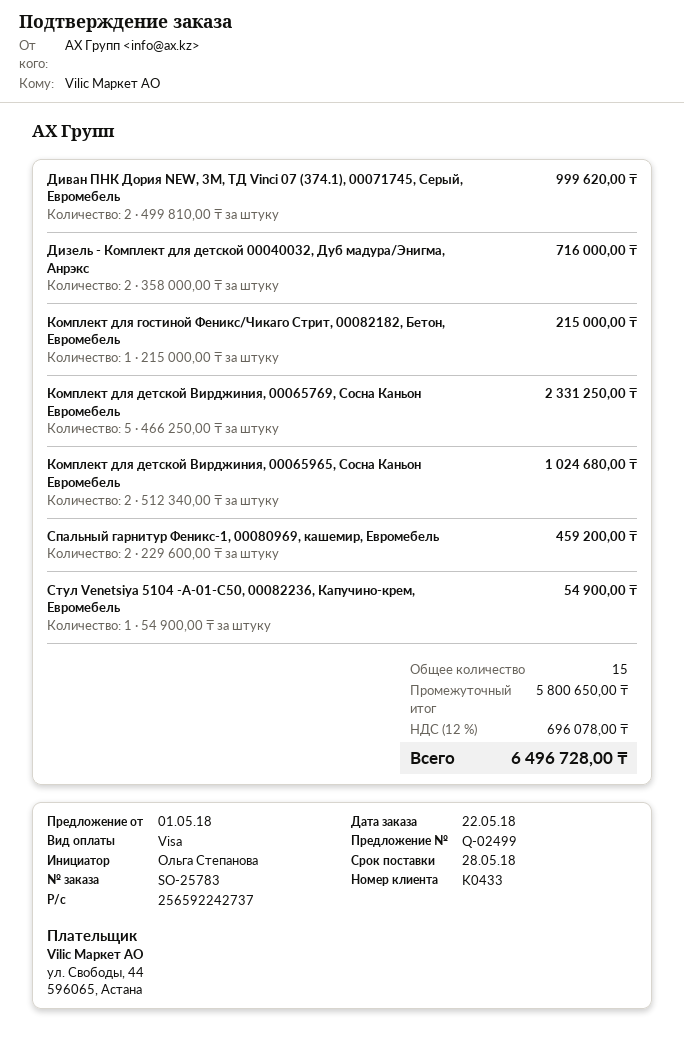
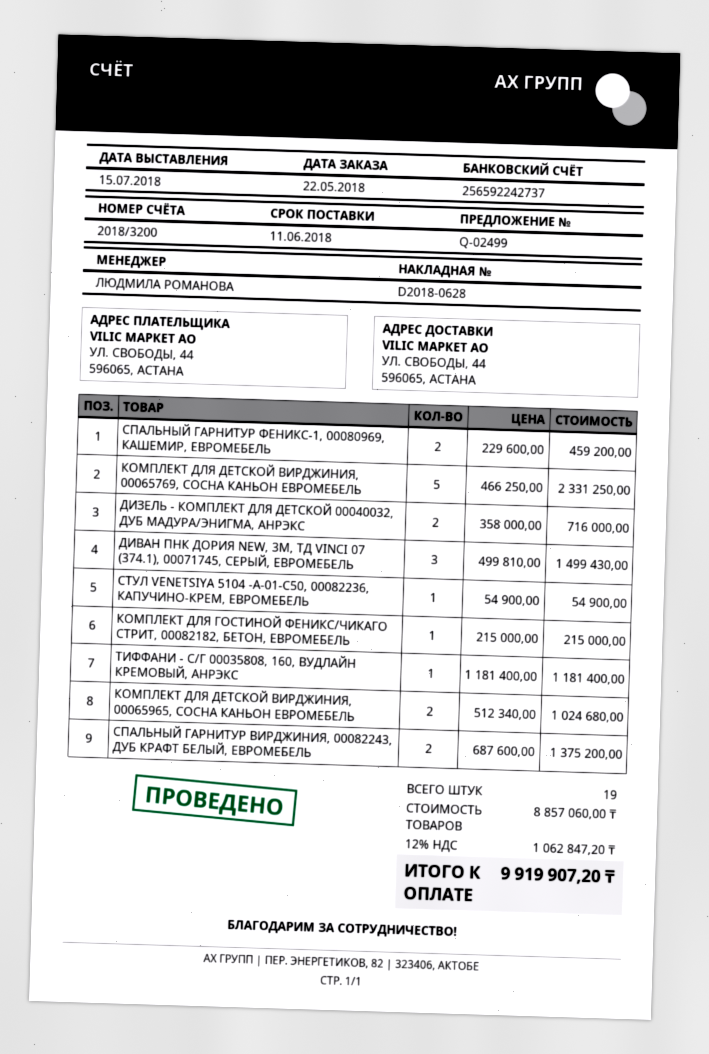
delivery date: 2018-05-28 -> 2018-06-11
Диван ПНК Дория NEW, 3М, ТД Vinci 07 (374.1), 00071745, Серый, Евромебель: 2 x 499810.00 = 999620.00 -> 3 x 499810.00 = 1499430.00
ТИФФАНИ - С/Г 00035808, 160, ВУДЛАЙН КРЕМОВЫЙ, АНРЭКС: none -> 1 x 1181400.00 = 1181400.00
СПАЛЬНЫЙ ГАРНИТУР ВИРДЖИНИЯ, 00082243, ДУБ КРАФТ БЕЛЫЙ, ЕВРОМЕБЕЛЬ: none -> 2 x 687600.00 = 1375200.00
total quantity: 15 -> 19
subtotal: 5800650.00 -> 8857060.00
tax: 12% = 696078.00 -> 12% = 1062847.20
total: 6496728.00 -> 9919907.20

